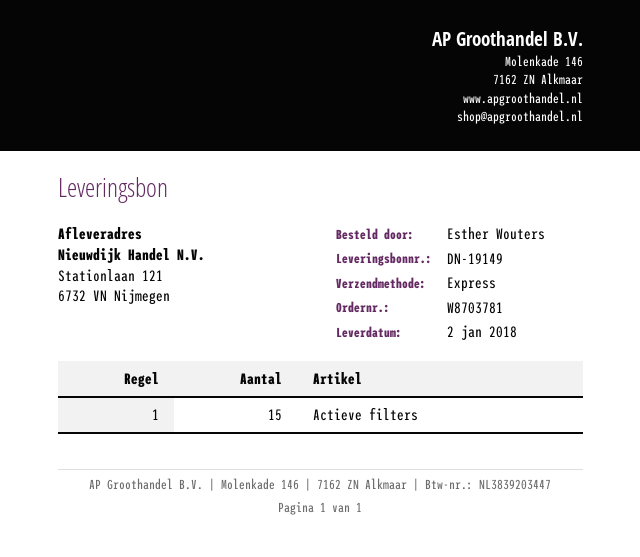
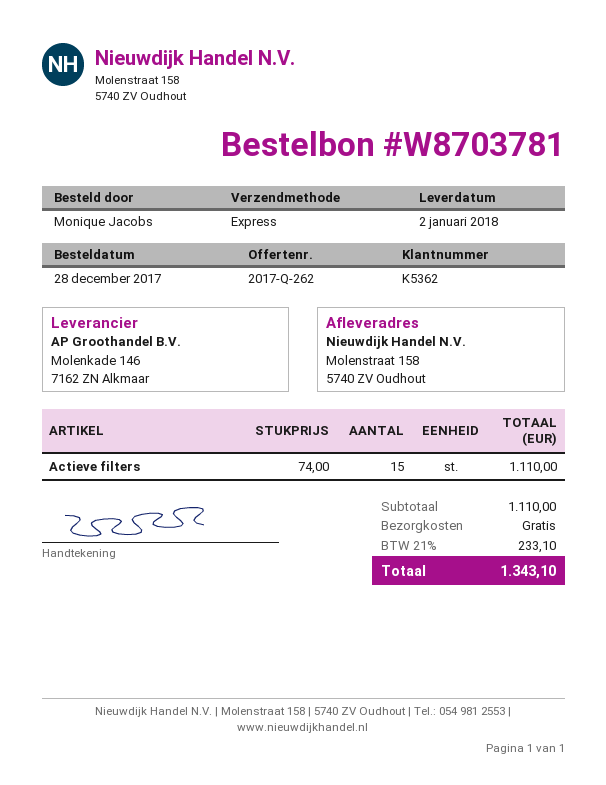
ordered by: Esther Wouters -> Monique Jacobs
ship to: Stationlaan 121, 6732 VN Nijmegen -> Molenstraat 158, 5740 ZV Oudhout

